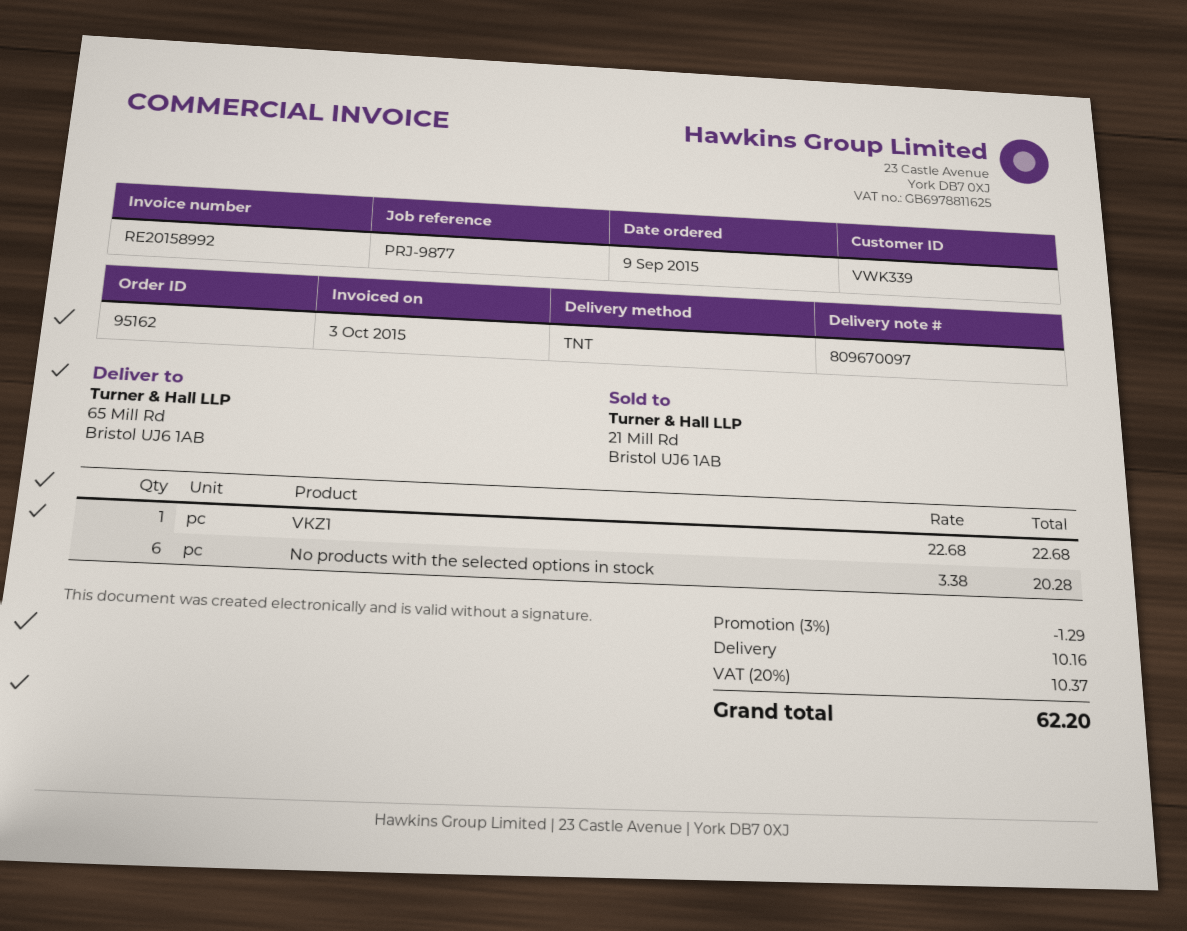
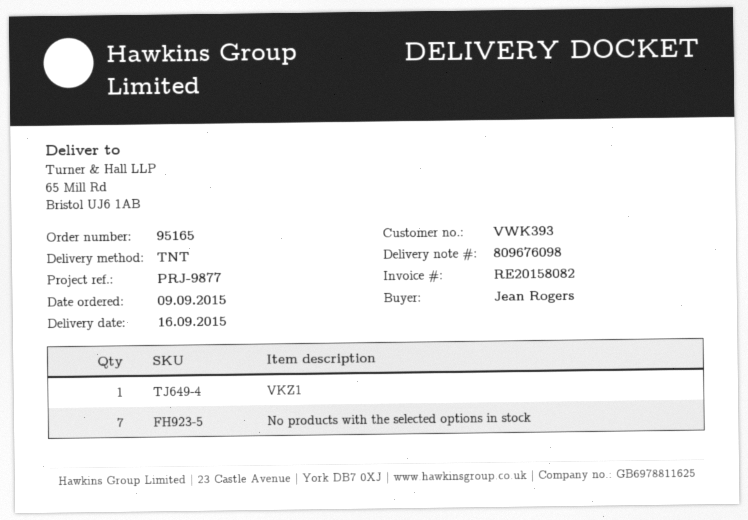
order number: 95162 -> 95165
delivery note number: 809670097 -> 809676098
invoice number: RE20158992 -> RE20158082
customer number: VWK339 -> VWK393
No products with the selected options in stock: 6 -> 7

